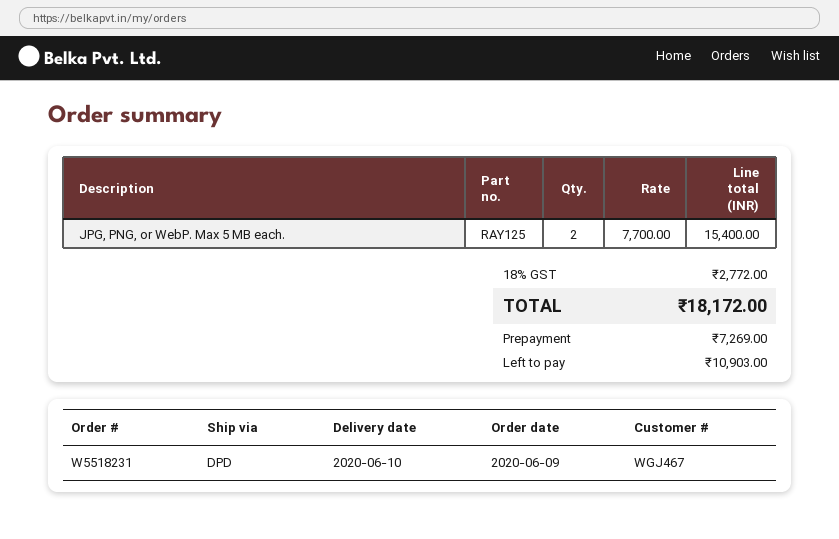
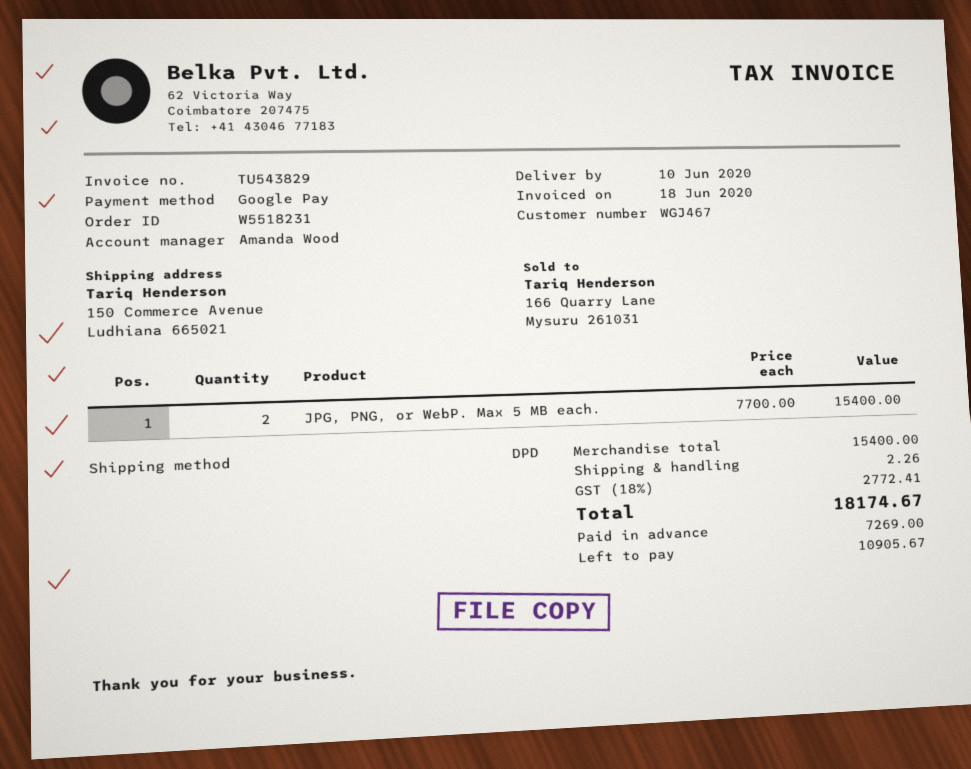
shipping: none -> 2.26
tax: 18% = 2772.00 -> 18% = 2772.41
total: 18172.00 -> 18174.67
balance: 10903.00 -> 10905.67

